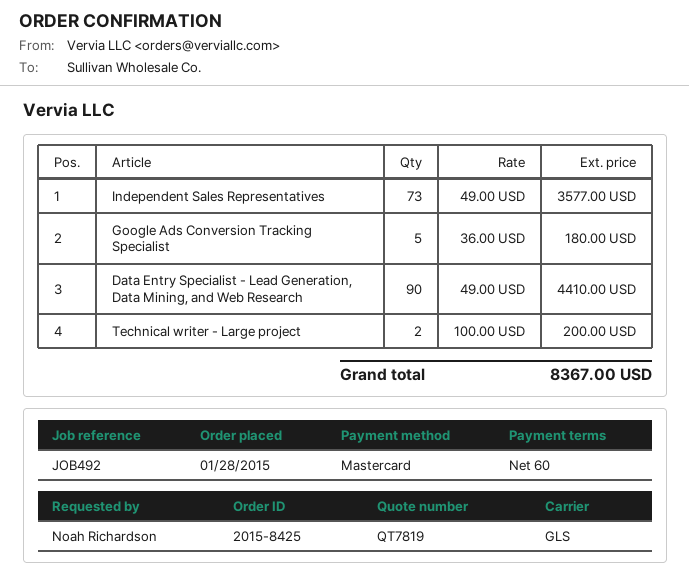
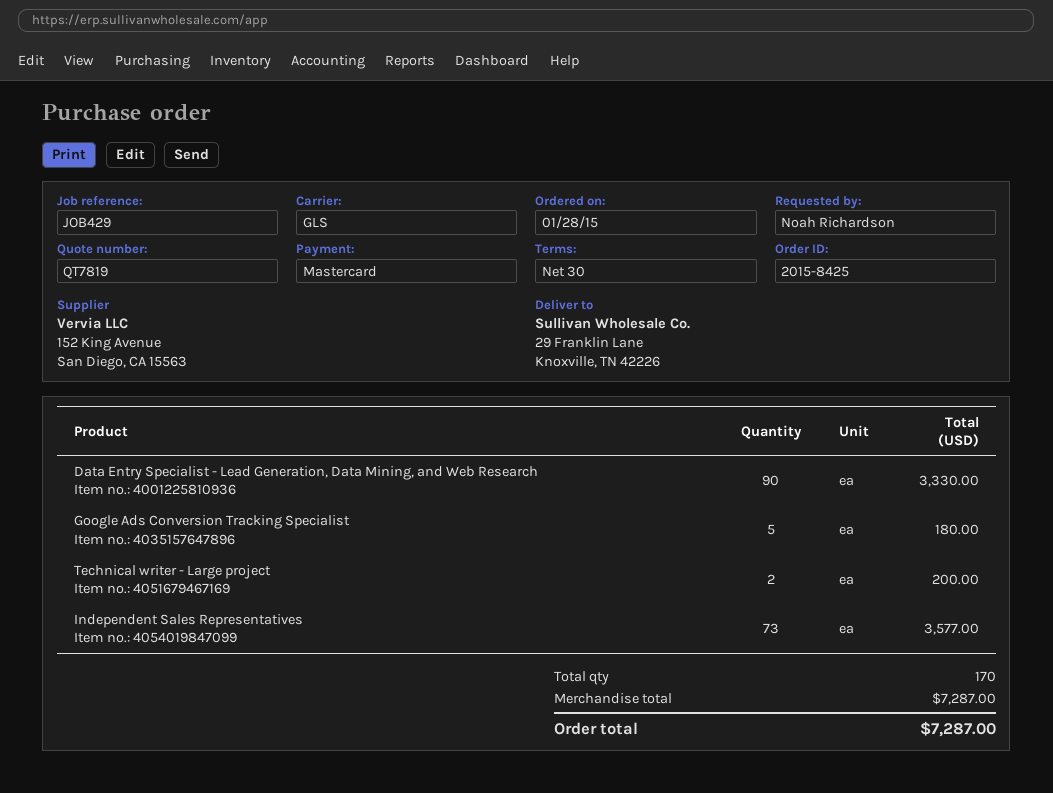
payment terms: 60 days -> 30 days
reference: JOB492 -> JOB429
Data Entry Specialist - Lead Generation, Data Mining, and Web Research: 90 for 4410.00 -> 90 for 3330.00
total: 8367.00 -> 7287.00

